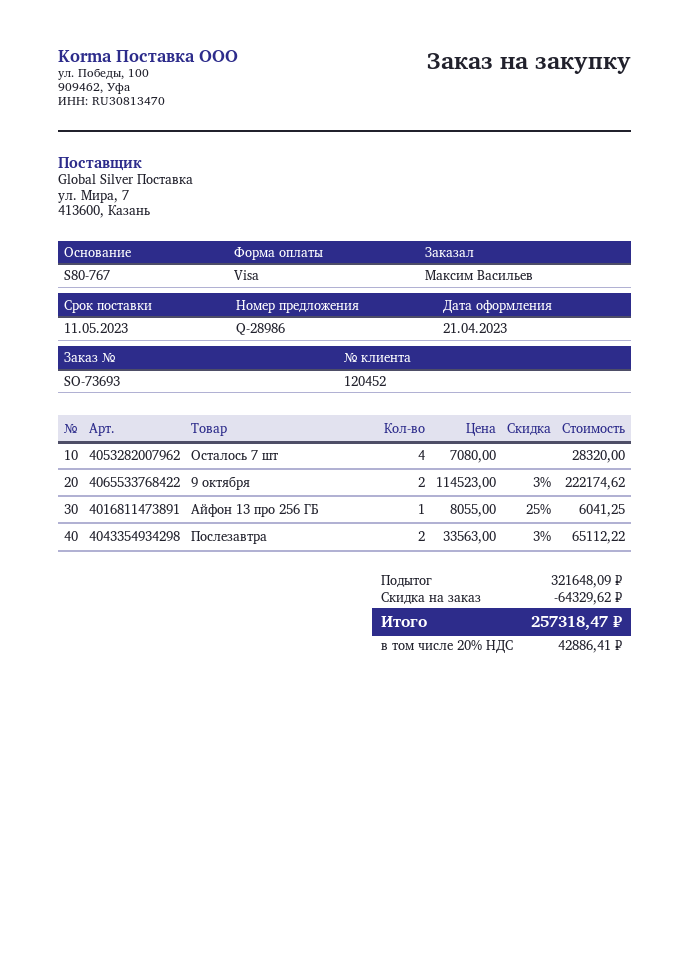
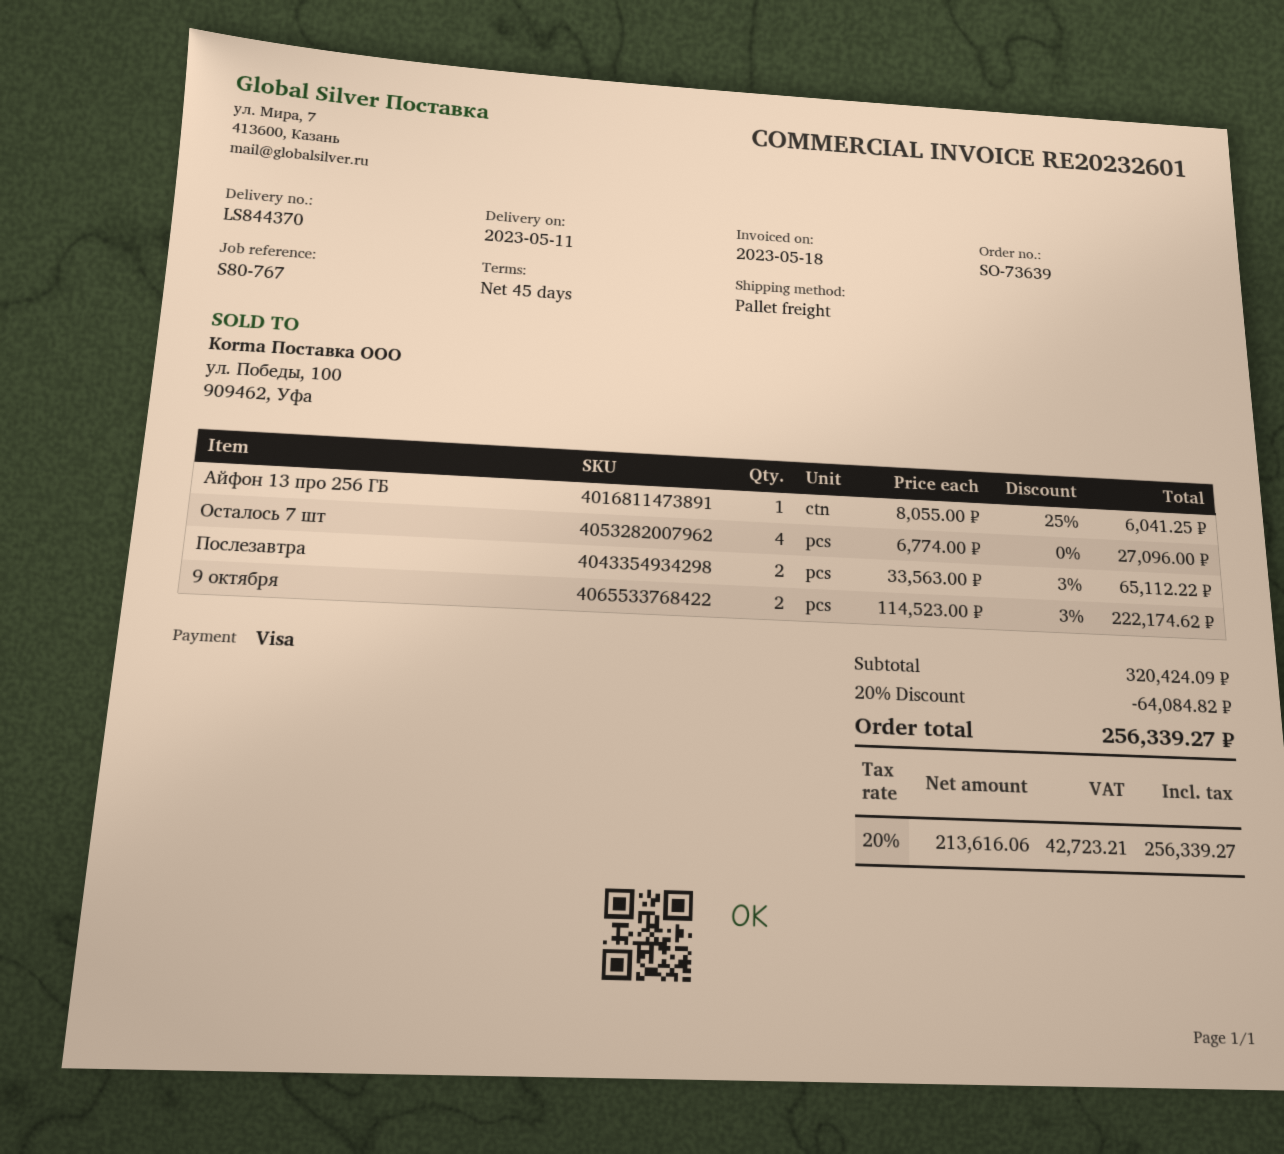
order number: SO-73693 -> SO-73639
Осталось 7 шт: 4 x 7080.00 = 28320.00 -> 4 x 6774.00 = 27096.00
subtotal: 321648.09 -> 320424.09
discount: 64329.62 -> 64084.82
tax: 20% = 42886.41 -> 20% = 42723.21
total: 257318.47 -> 256339.27

